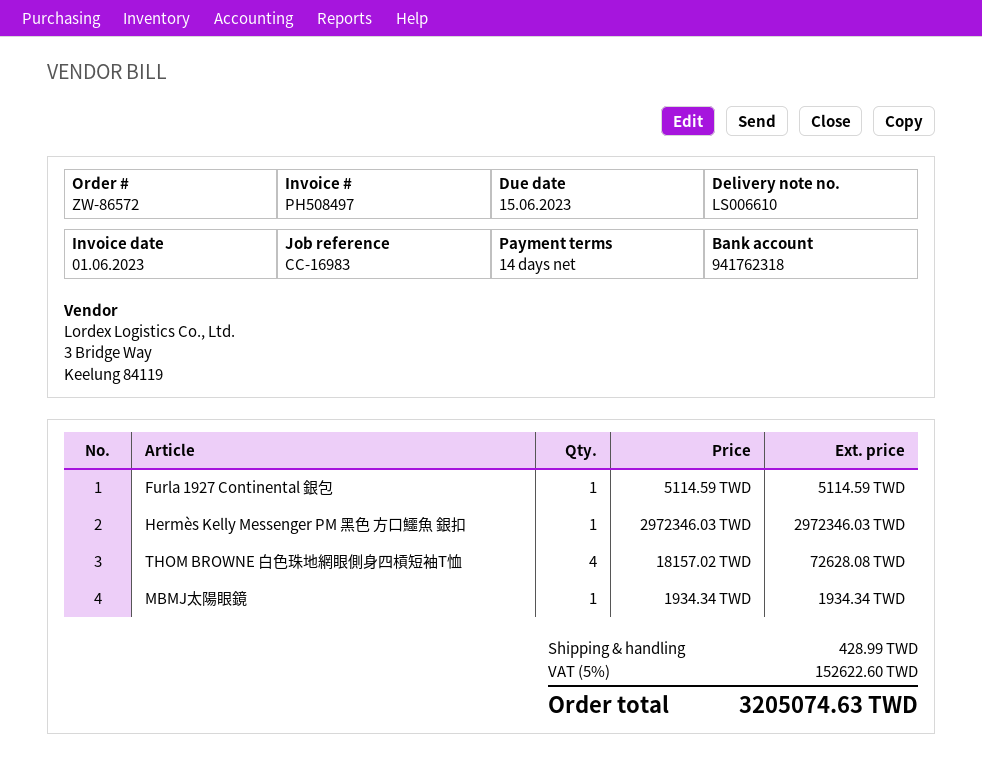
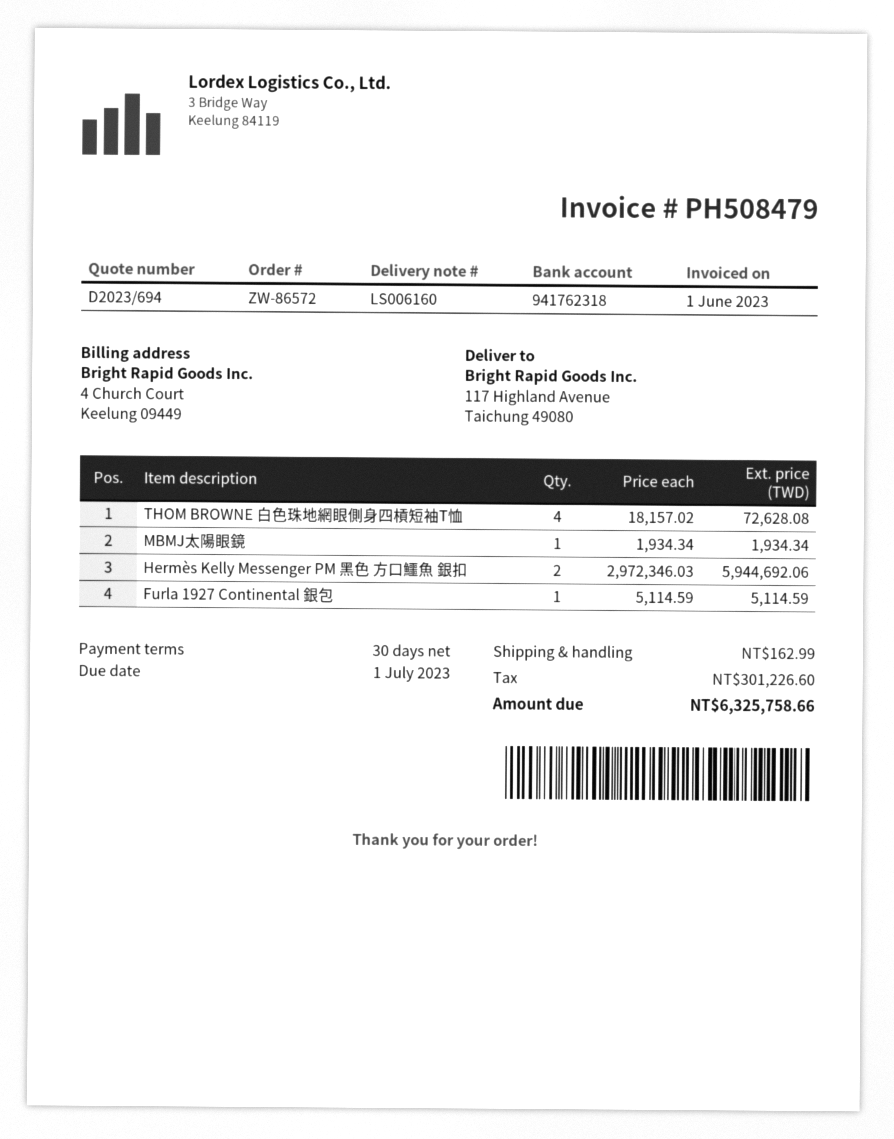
delivery note number: LS006610 -> LS006160
invoice number: PH508497 -> PH508479
payment terms: 14 days -> 30 days
due date: 2023-06-15 -> 2023-07-01
Hermès Kelly Messenger PM 黑色 方口鱷魚 銀扣: 1 x 2972346.03 = 2972346.03 -> 2 x 2972346.03 = 5944692.06
shipping: 428.99 -> 162.99
tax: 152622.60 -> 301226.60
total: 3205074.63 -> 6325758.66

